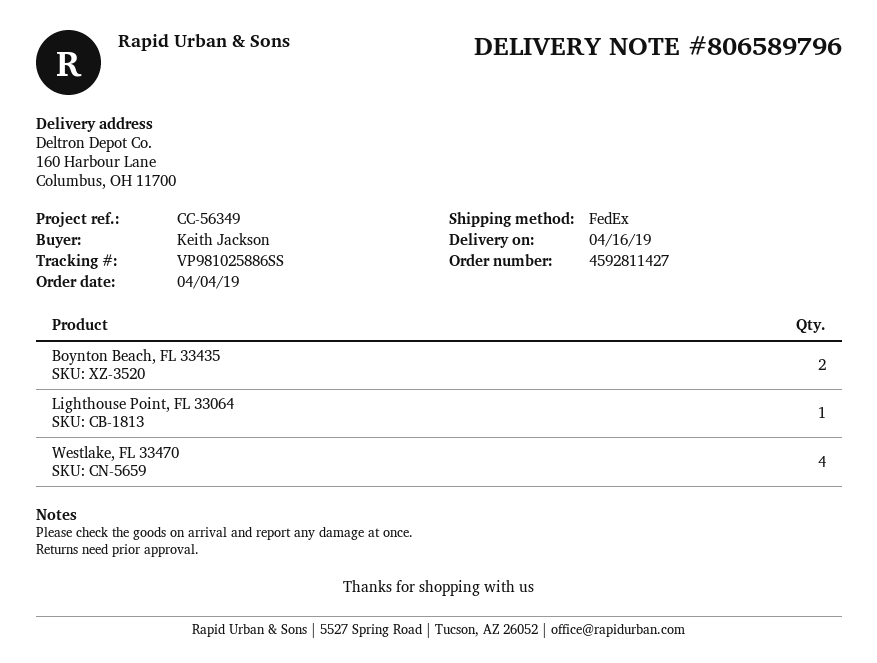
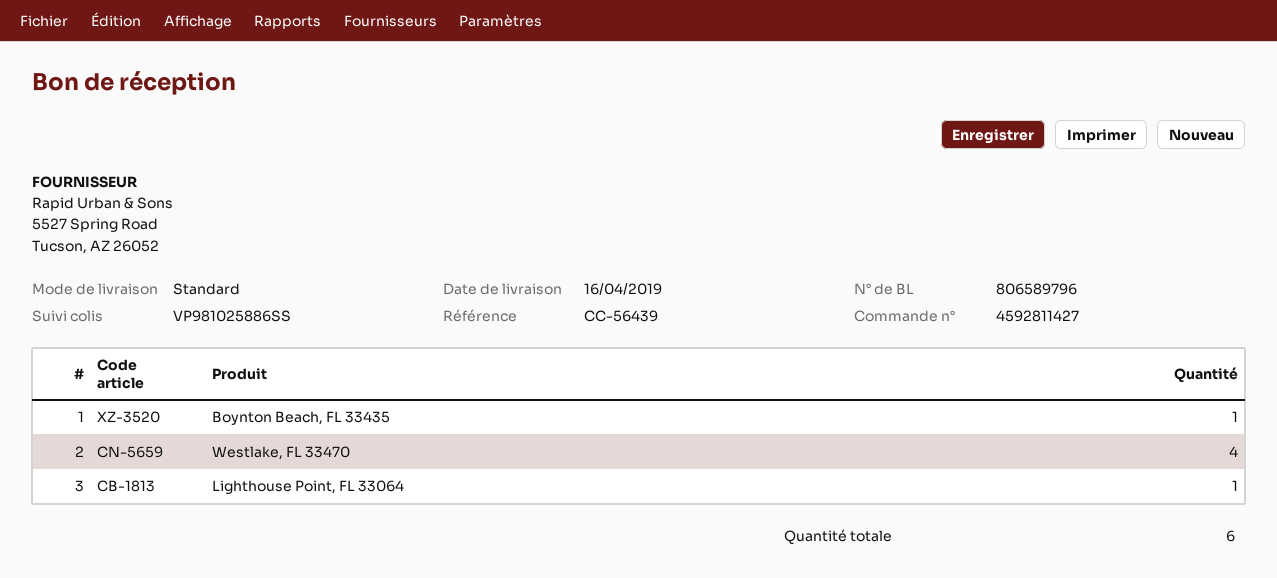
reference: CC-56349 -> CC-56439
shipping method: FedEx -> standard
Boynton Beach, FL 33435: 2 -> 1

